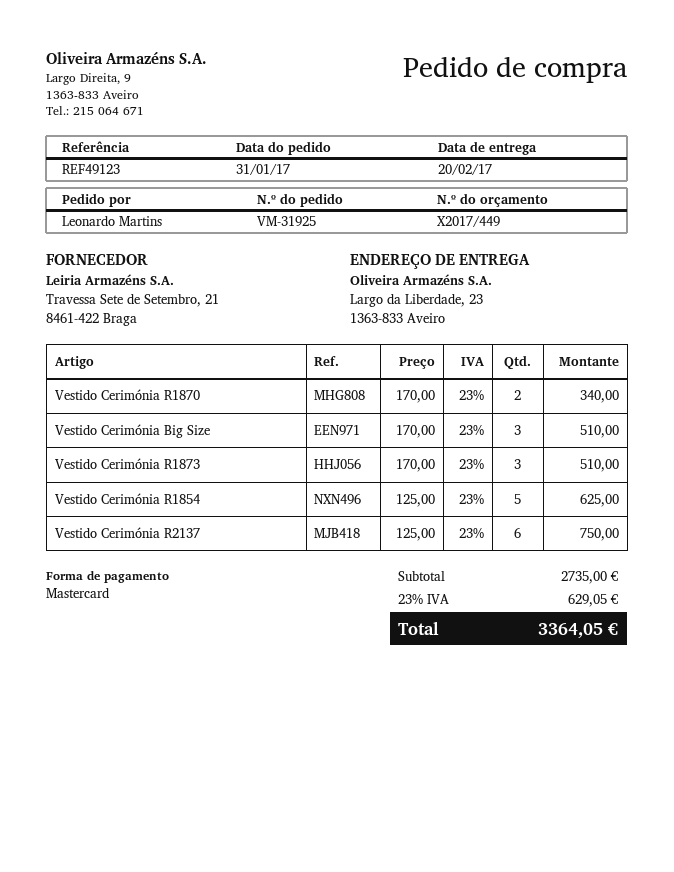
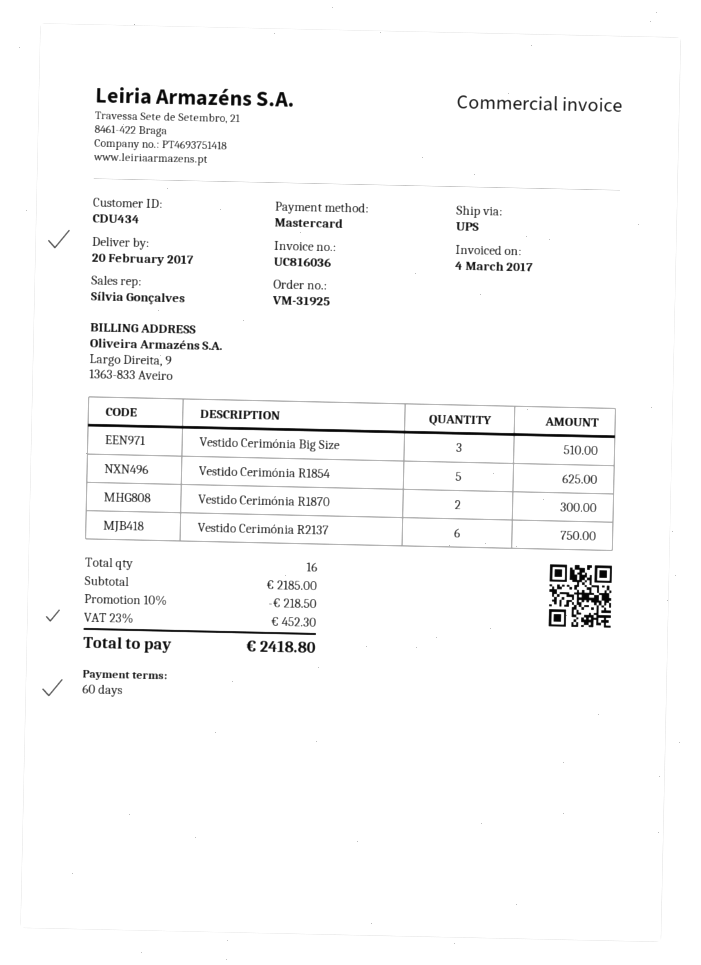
Vestido Cerimónia R1870: 2 for 340.00 -> 2 for 300.00
Vestido Cerimónia R1873: 3 for 510.00 -> none
subtotal: 2735.00 -> 2185.00
discount: none -> 10% = 218.50
tax: 23% = 629.05 -> 23% = 452.30
total: 3364.05 -> 2418.80

